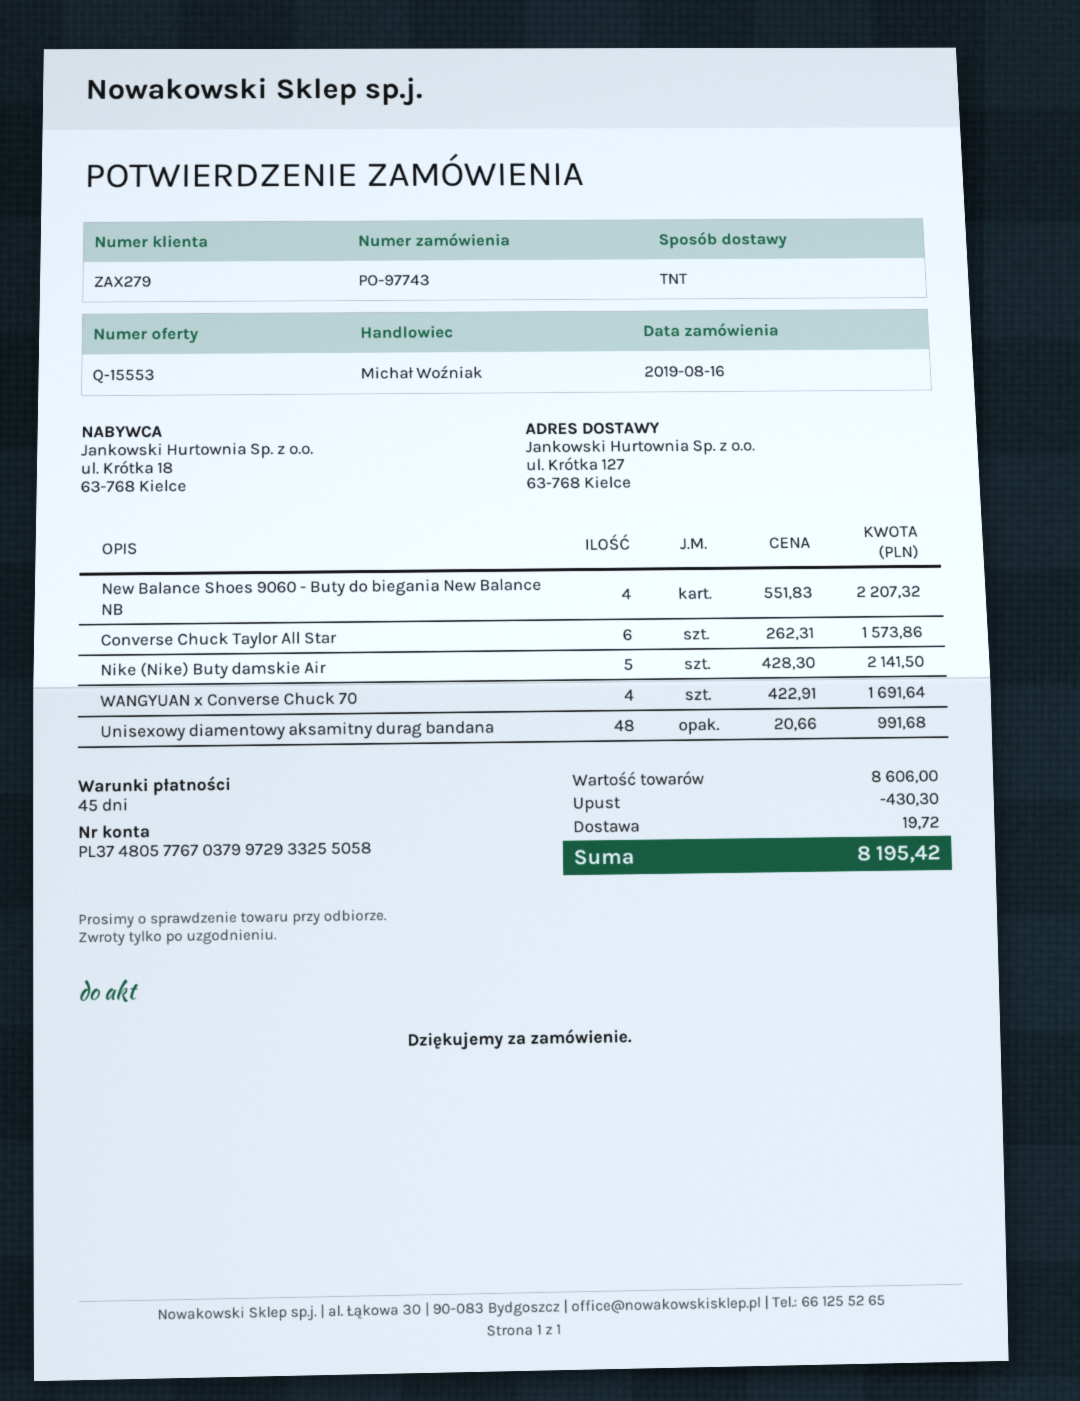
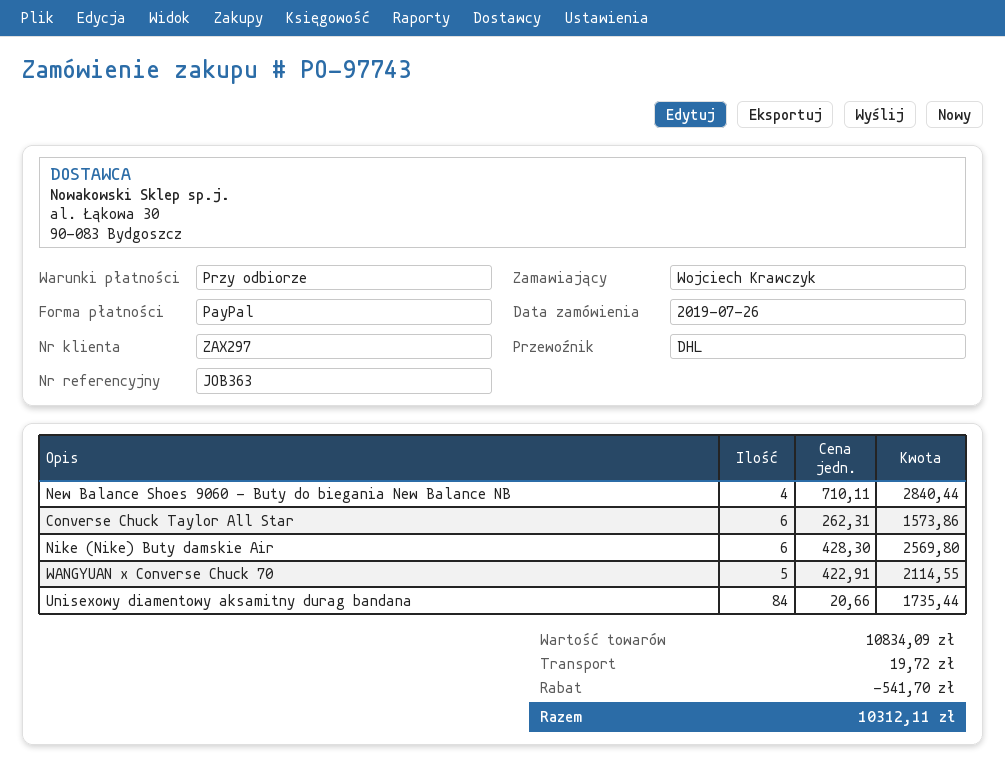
order date: 2019-08-16 -> 2019-07-26
payment terms: 45 days -> on receipt
customer number: ZAX279 -> ZAX297
shipping method: TNT -> DHL
New Balance Shoes 9060 - Buty do biegania New Balance NB: 4 x 551.83 = 2207.32 -> 4 x 710.11 = 2840.44
Nike (Nike) Buty damskie Air: 5 x 428.30 = 2141.50 -> 6 x 428.30 = 2569.80
WANGYUAN x Converse Chuck 70: 4 x 422.91 = 1691.64 -> 5 x 422.91 = 2114.55
Unisexowy diamentowy aksamitny durag bandana: 48 x 20.66 = 991.68 -> 84 x 20.66 = 1735.44
subtotal: 8606.00 -> 10834.09
discount: 430.30 -> 541.70
total: 8195.42 -> 10312.11

